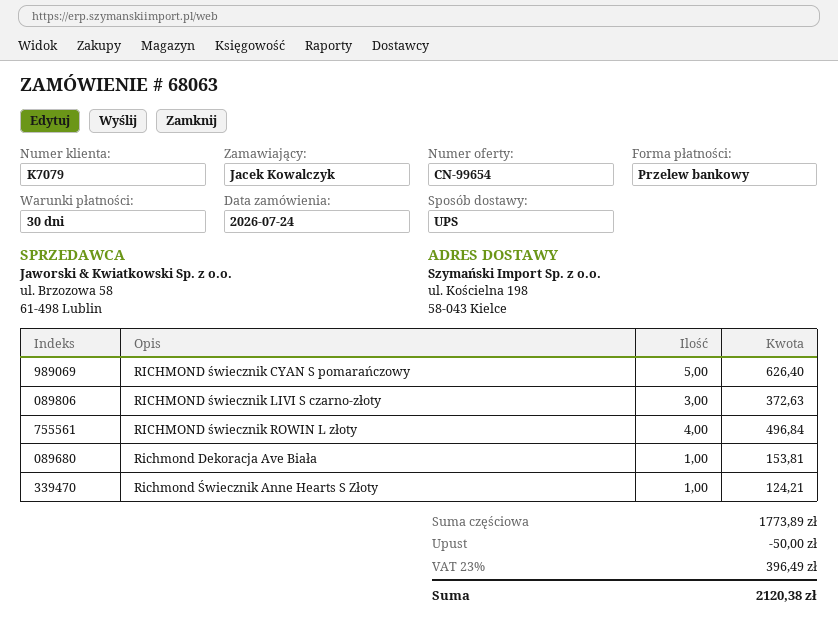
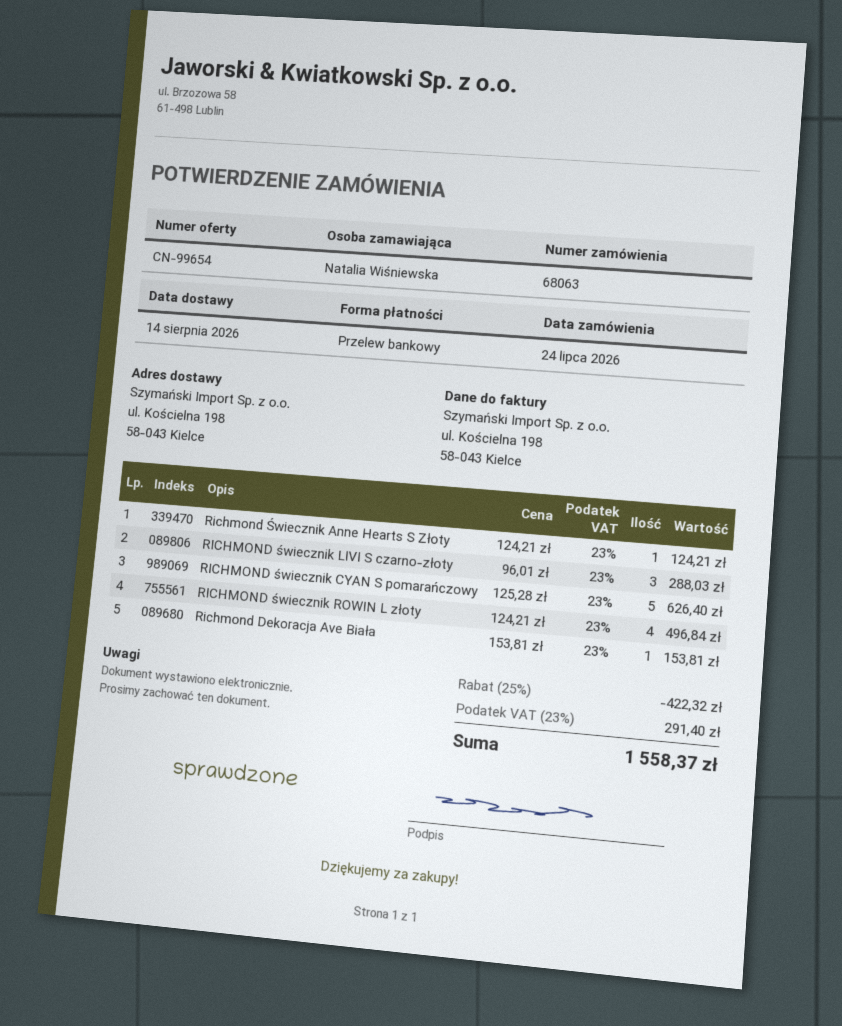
ordered by: Jacek Kowalczyk -> Natalia Wiśniewska
RICHMOND świecznik LIVI S czarno-złoty: 3 for 372.63 -> 3 for 288.03
discount: 50.00 -> 422.32
tax: 23% = 396.49 -> 23% = 291.40
total: 2120.38 -> 1558.37

